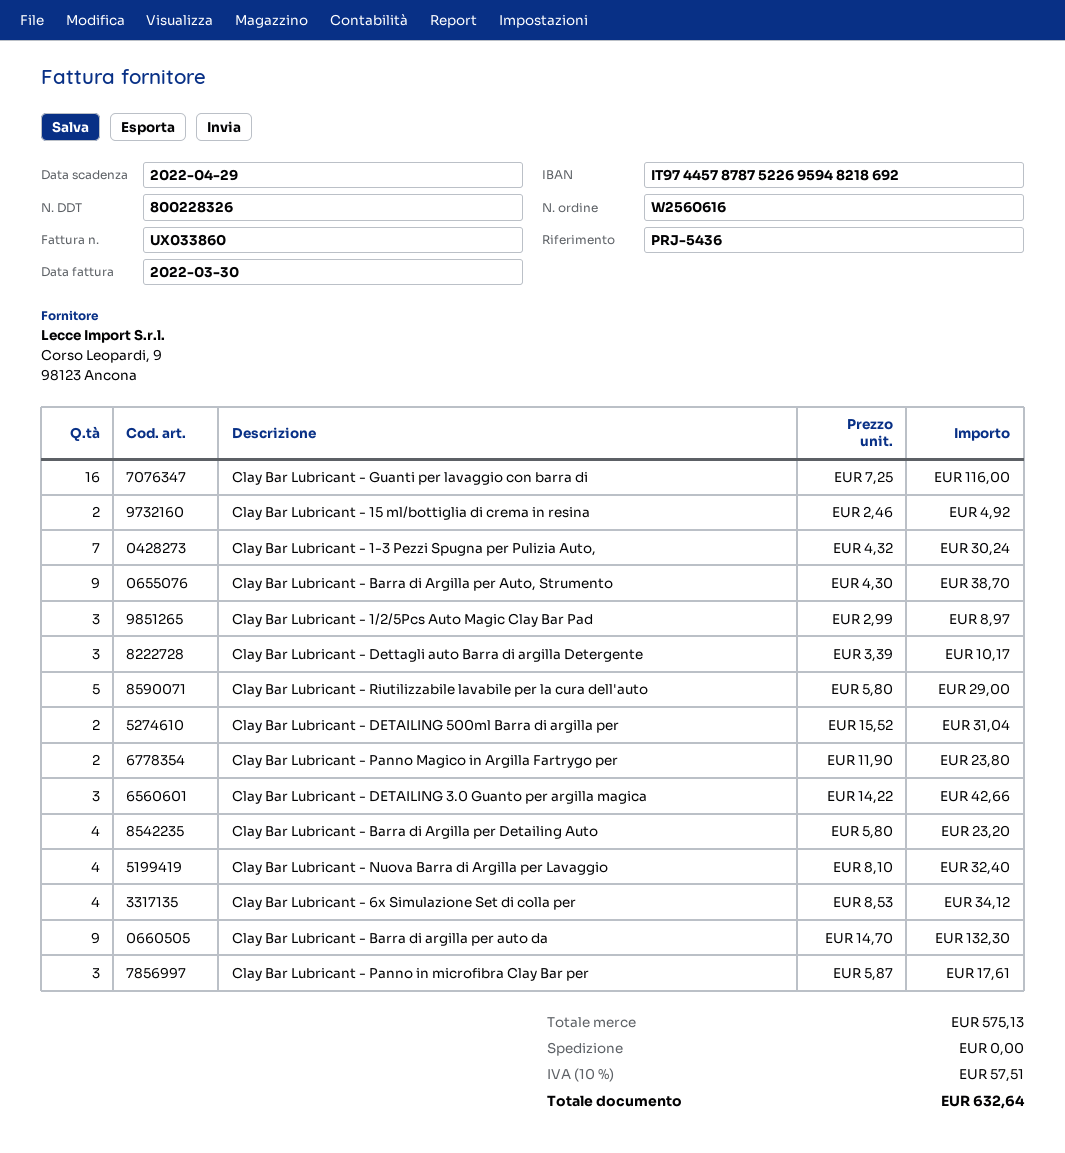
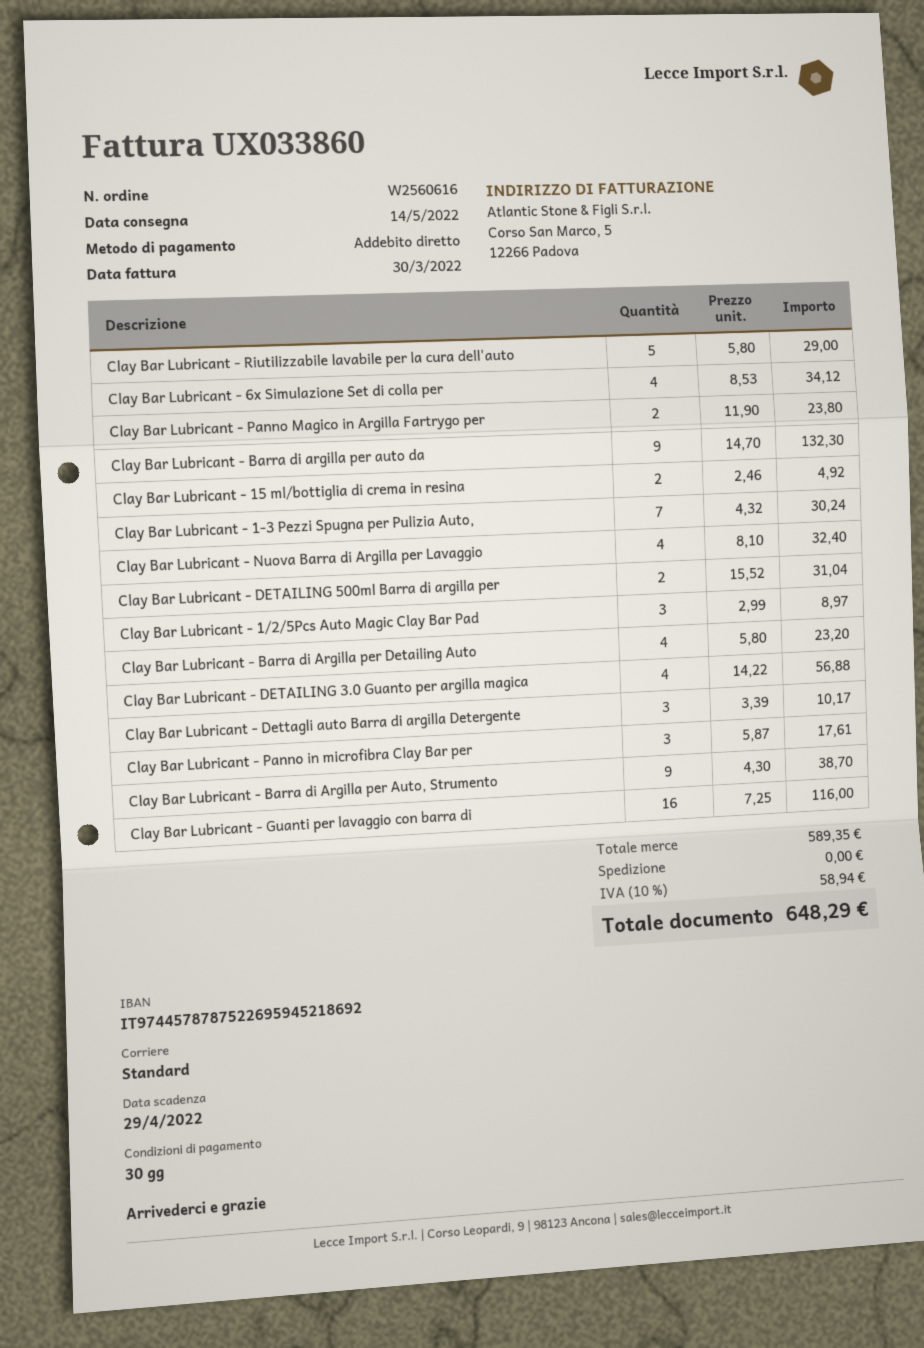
bank account: IT9744578787522695948218692 -> IT9744578787522695945218692
Clay Bar Lubricant - DETAILING 3.0 Guanto per argilla magica: 3 x 14.22 = 42.66 -> 4 x 14.22 = 56.88
subtotal: 575.13 -> 589.35
tax: 10% = 57.51 -> 10% = 58.94
total: 632.64 -> 648.29

